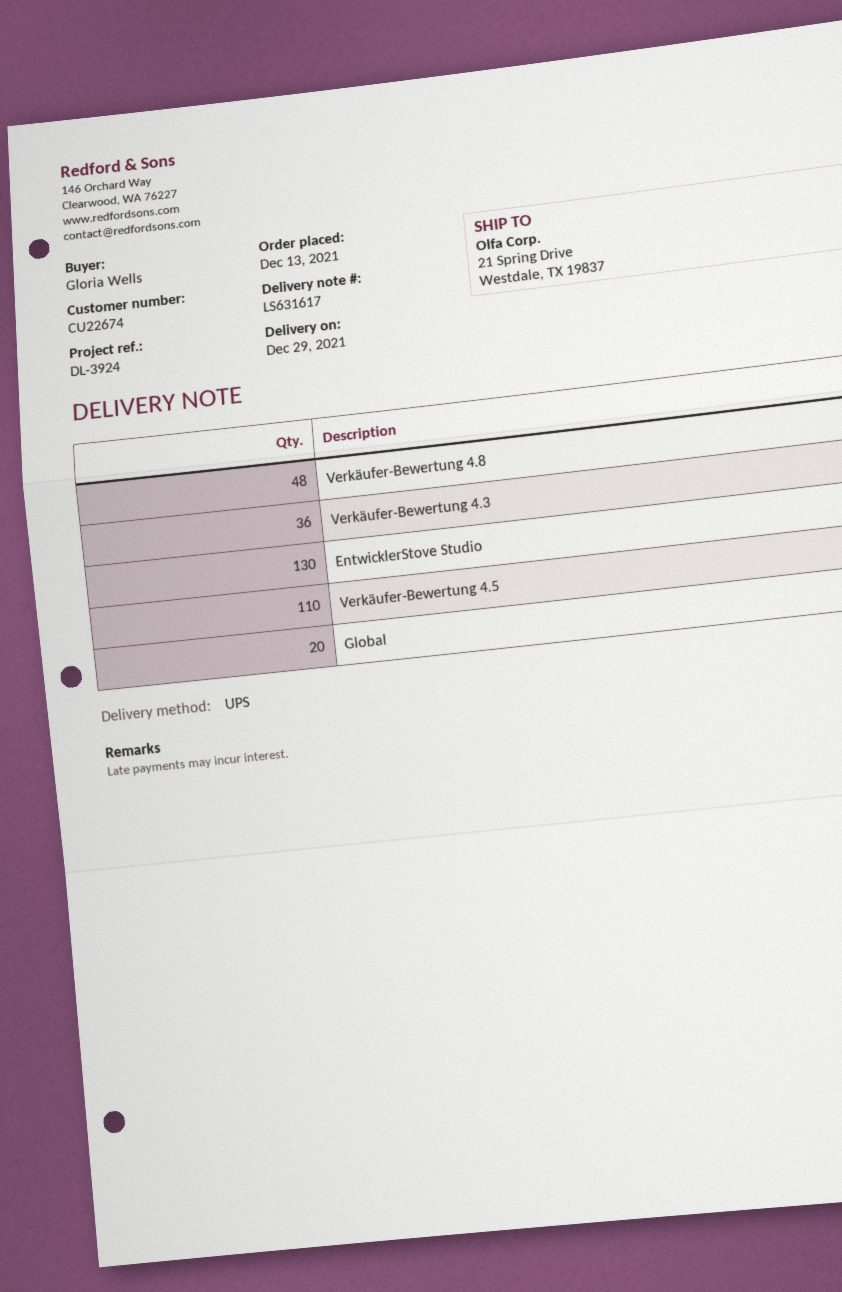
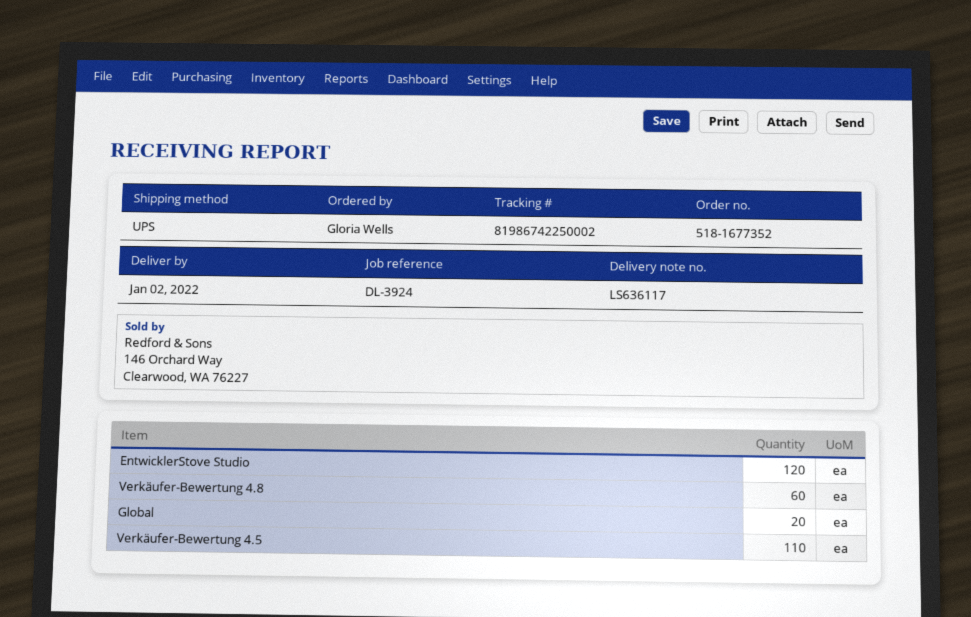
delivery note number: LS631617 -> LS636117
delivery date: 2021-12-29 -> 2022-01-02
Verkäufer-Bewertung 4.8: 48 -> 60
Verkäufer-Bewertung 4.3: 36 -> none
EntwicklerStove Studio: 130 -> 120

